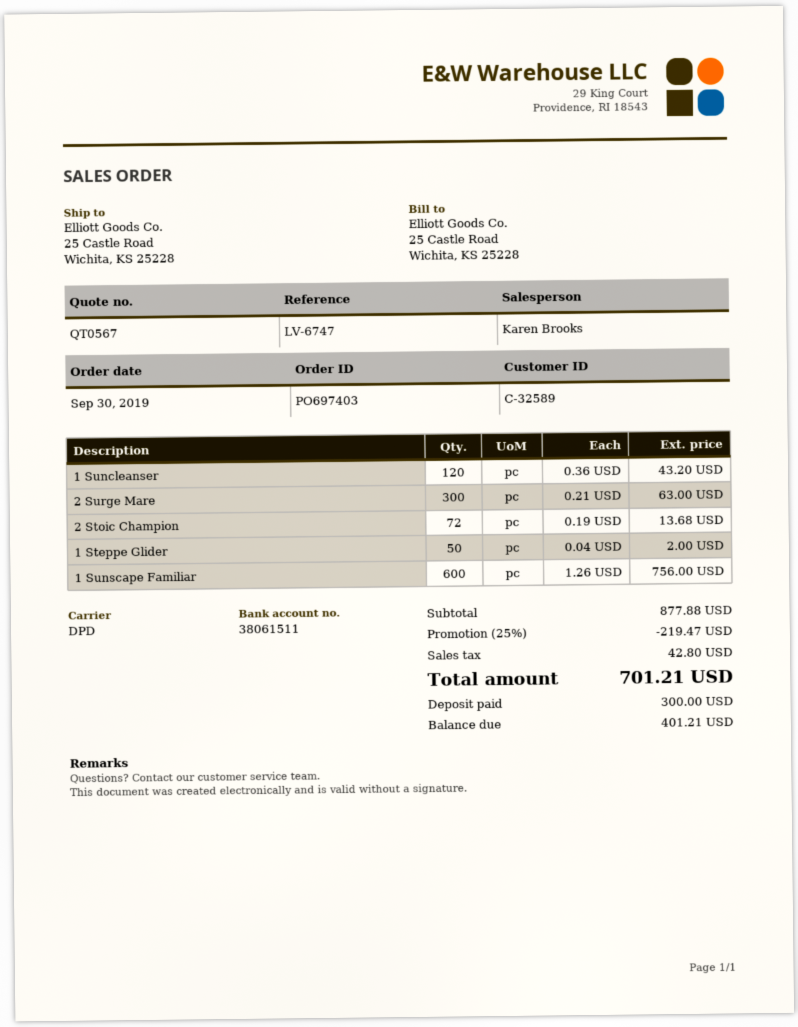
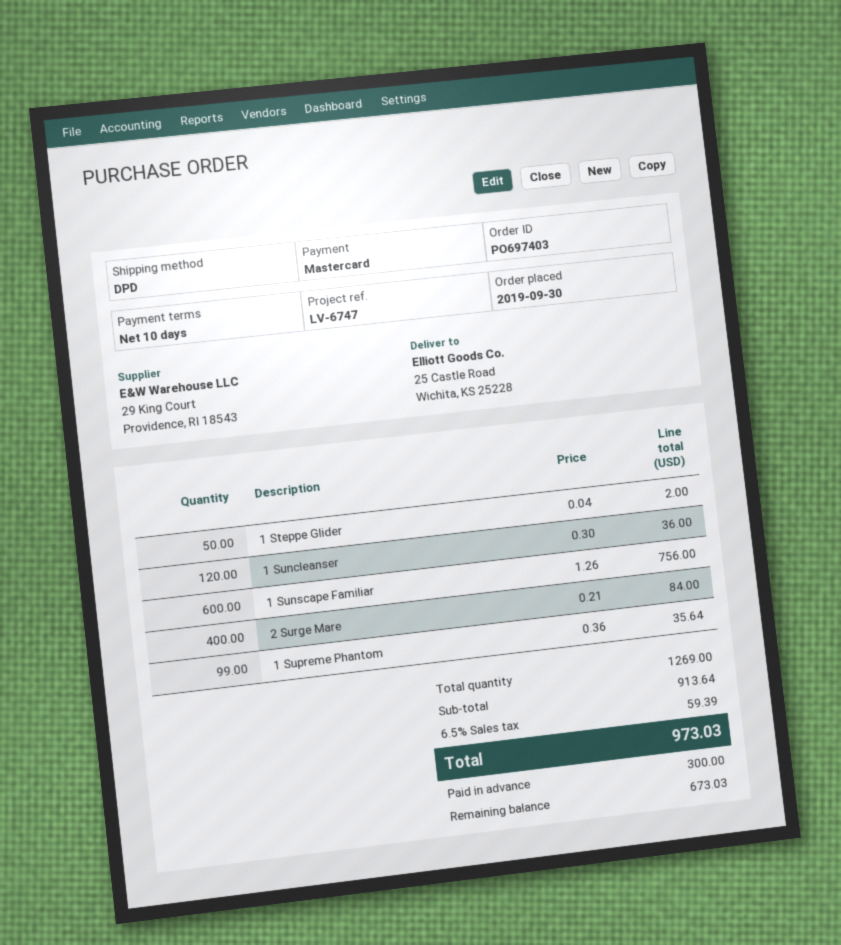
1 Suncleanser: 120 x 0.36 = 43.20 -> 120 x 0.30 = 36.00
2 Surge Mare: 300 x 0.21 = 63.00 -> 400 x 0.21 = 84.00
2 Stoic Champion: 72 x 0.19 = 13.68 -> none
1 Supreme Phantom: none -> 99 x 0.36 = 35.64
subtotal: 877.88 -> 913.64
discount: 25% = 219.47 -> none
tax: 42.80 -> 59.39
total: 701.21 -> 973.03
balance: 401.21 -> 673.03

